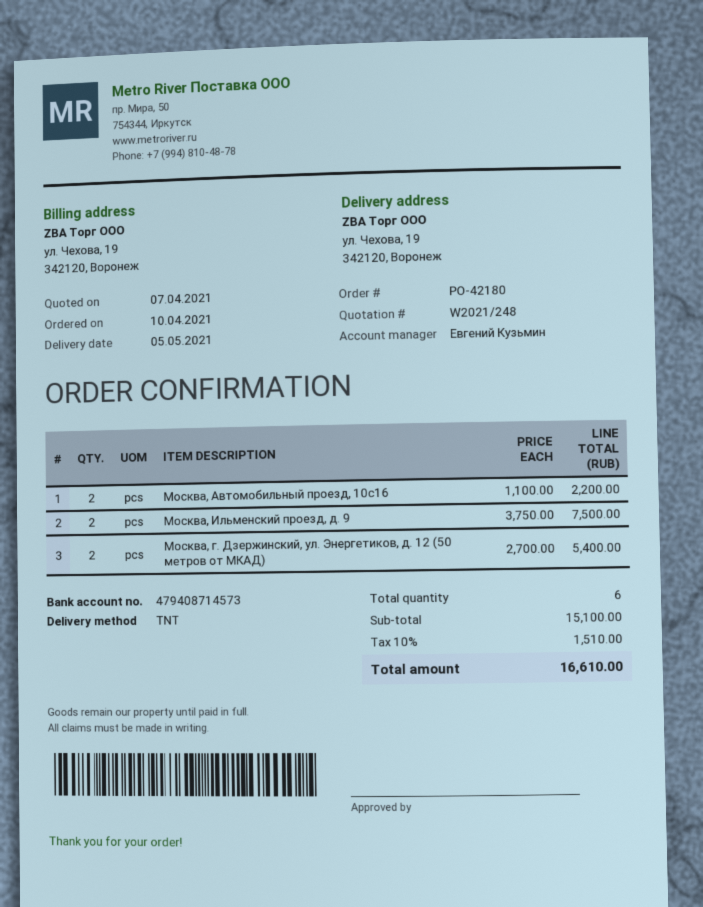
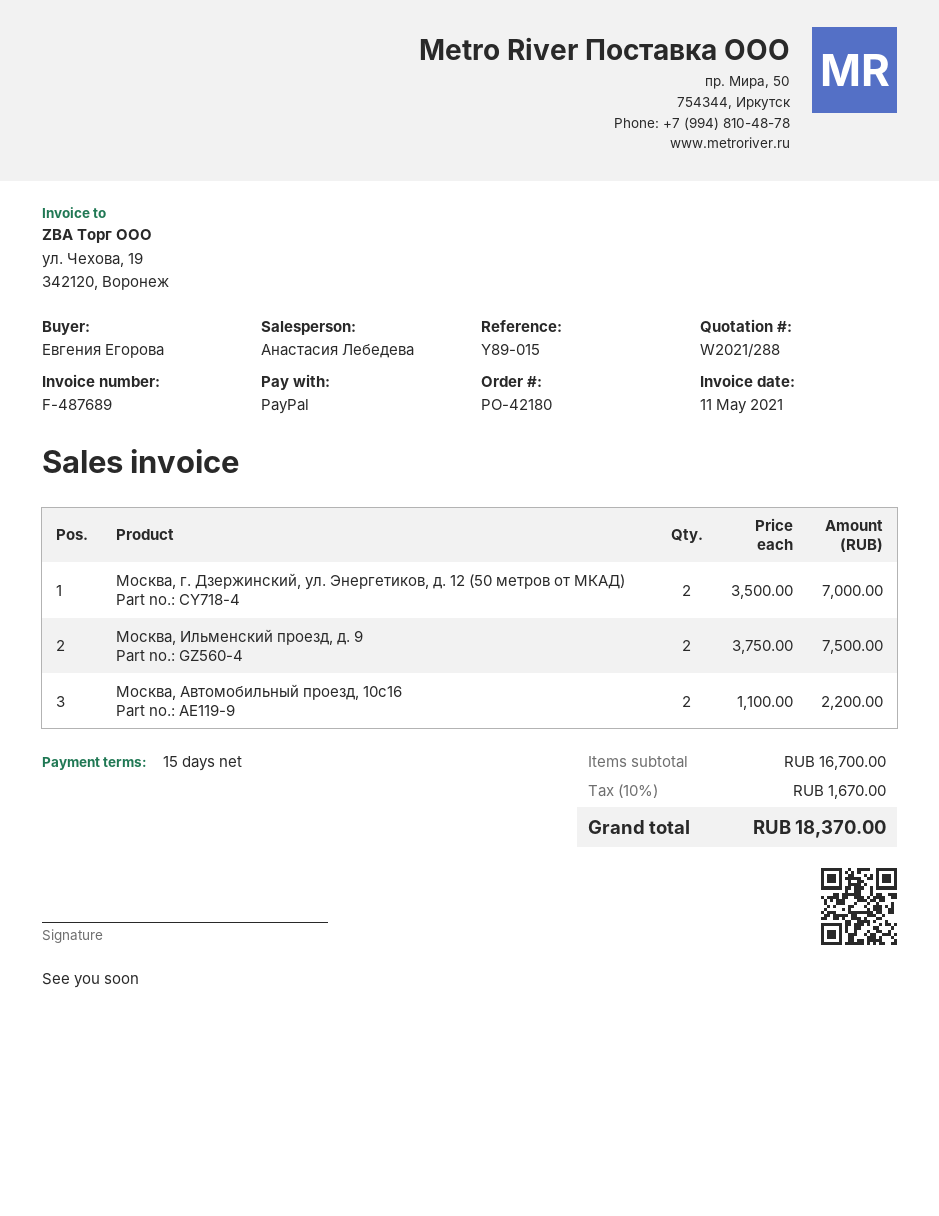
quote number: W2021/248 -> W2021/288
sales rep: Евгений Кузьмин -> Анастасия Лебедева
Москва, г. Дзержинский, ул. Энергетиков, д. 12 (50 метров от МКАД): 2 x 2700.00 = 5400.00 -> 2 x 3500.00 = 7000.00
subtotal: 15100.00 -> 16700.00
tax: 10% = 1510.00 -> 10% = 1670.00
total: 16610.00 -> 18370.00

